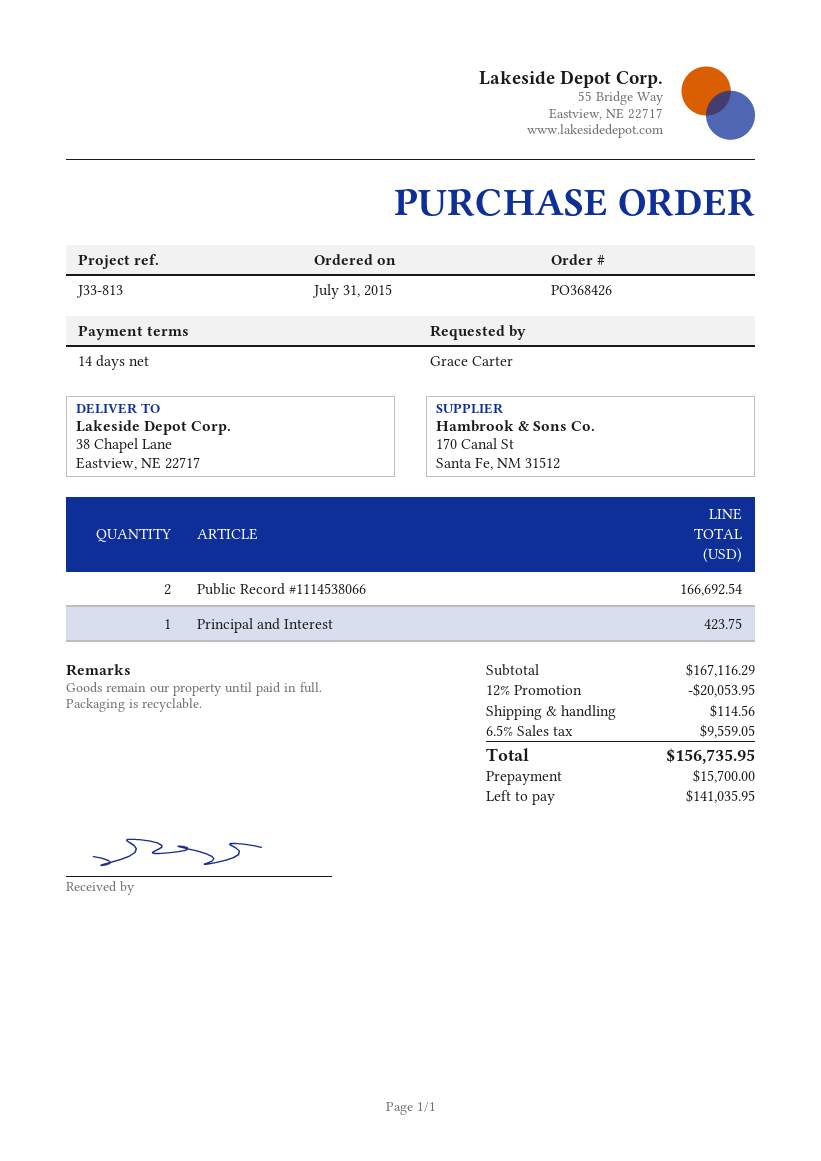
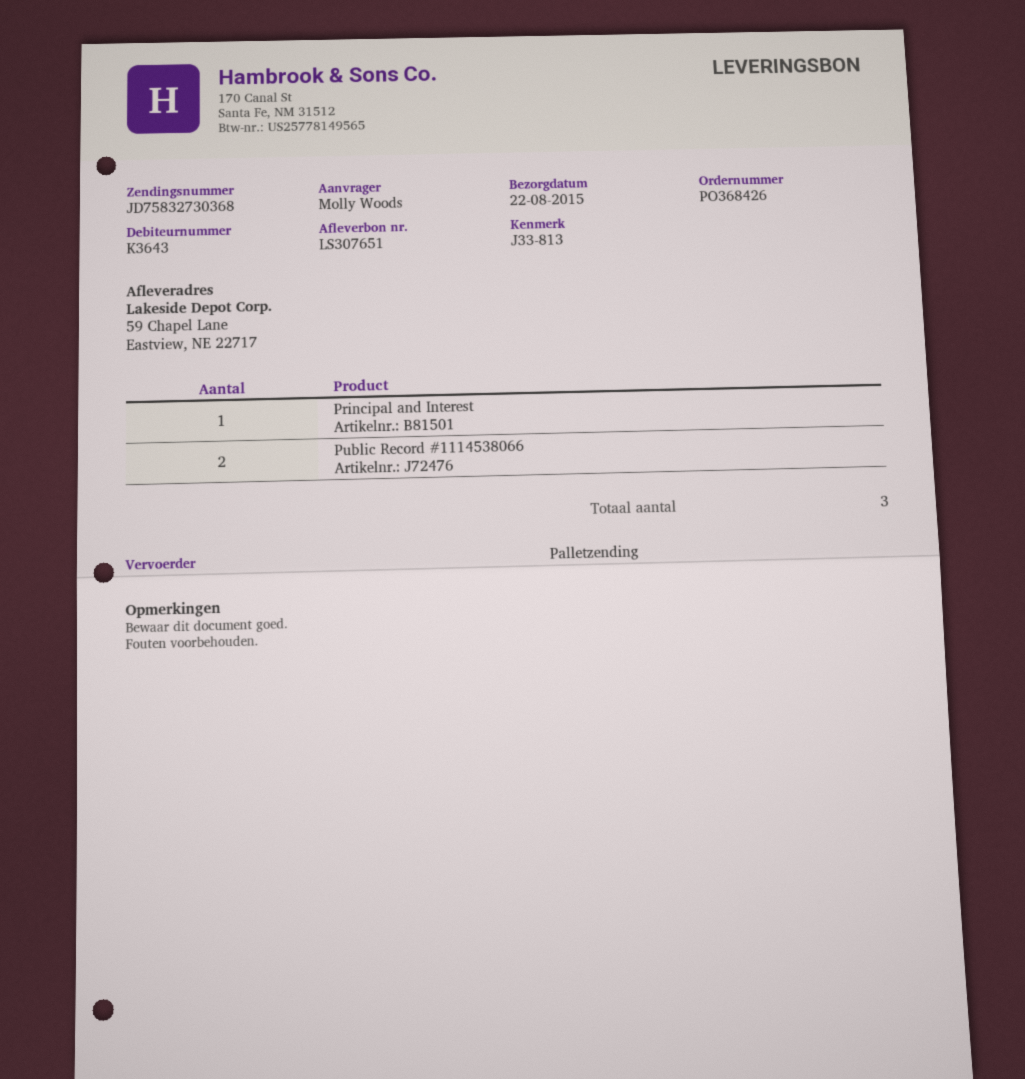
ordered by: Grace Carter -> Molly Woods
ship to: 38 Chapel Lane, Eastview, NE 22717 -> 59 Chapel Lane, Eastview, NE 22717

